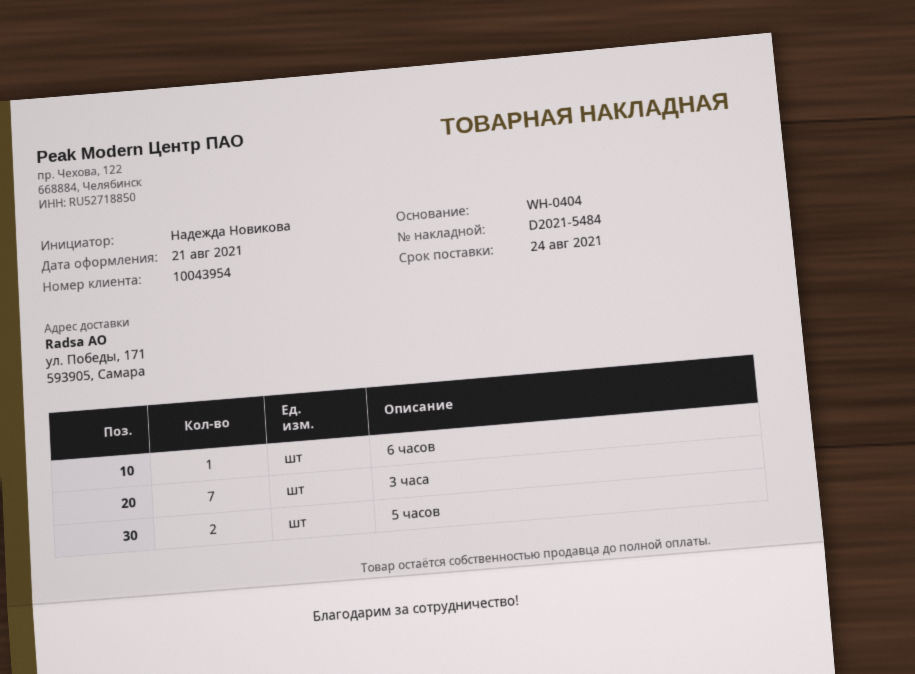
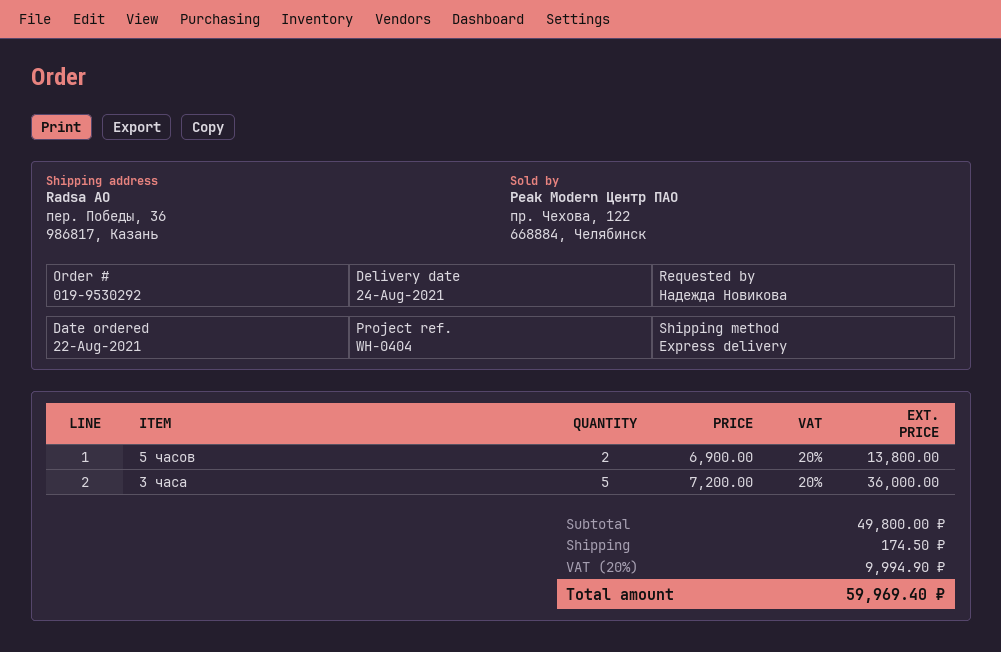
order date: 2021-08-21 -> 2021-08-22
ship to: ул. Победы, 171, 593905, Самара -> пер. Победы, 36, 986817, Казань
6 часов: 1 -> none
3 часа: 7 -> 5

